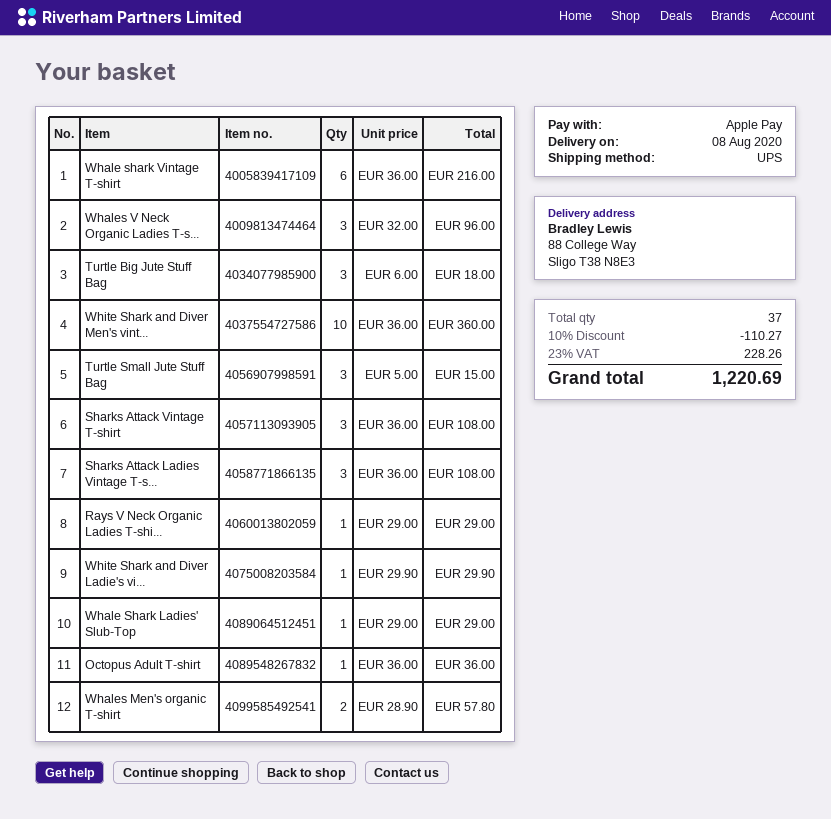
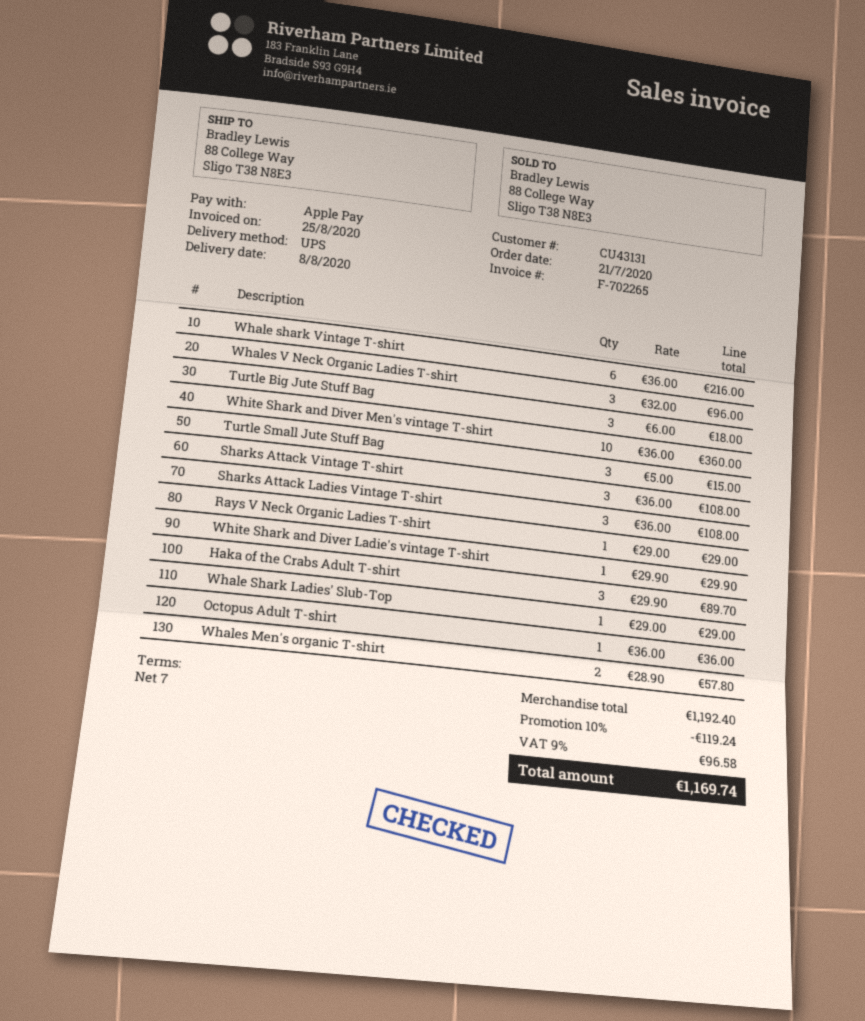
Haka of the Crabs Adult T-shirt: none -> 3 x 29.90 = 89.70
discount: 10% = 110.27 -> 10% = 119.24
tax: 23% = 228.26 -> 9% = 96.58
total: 1220.69 -> 1169.74

